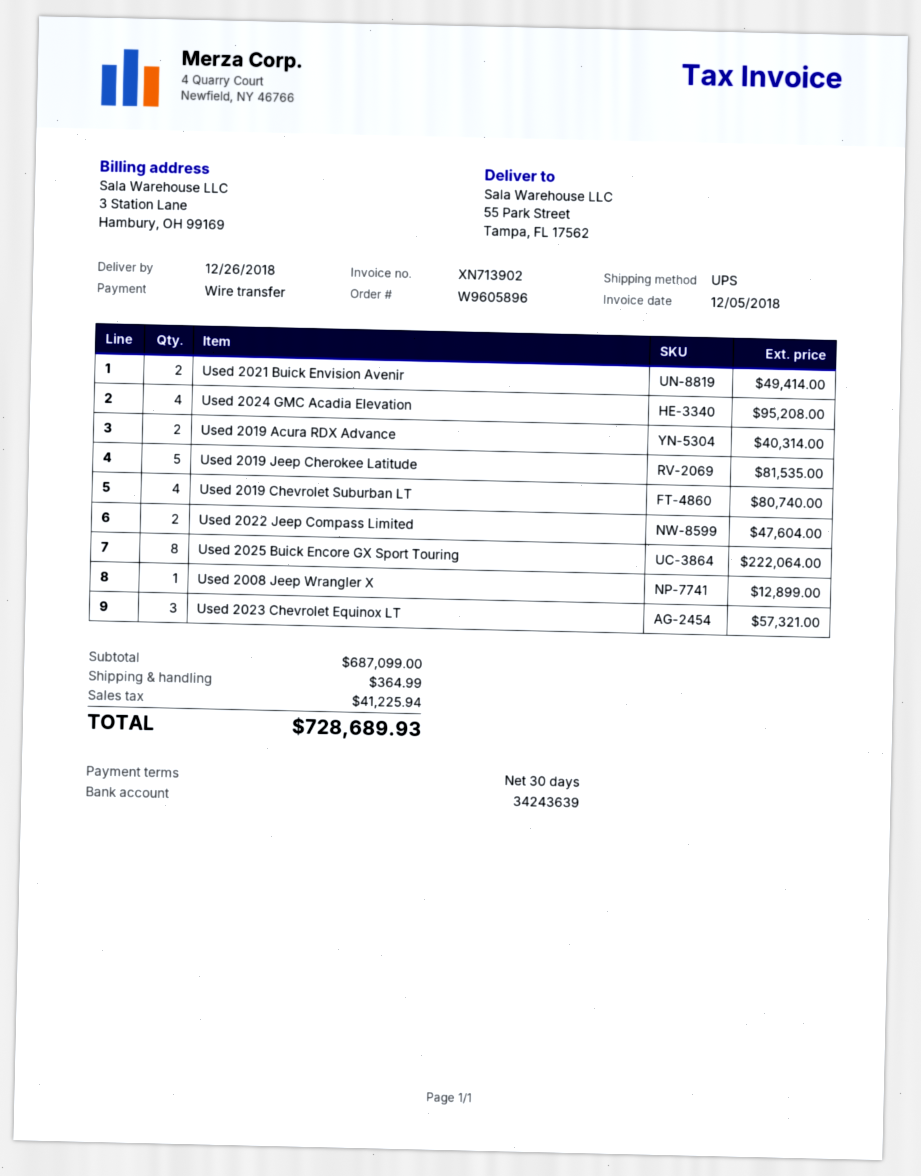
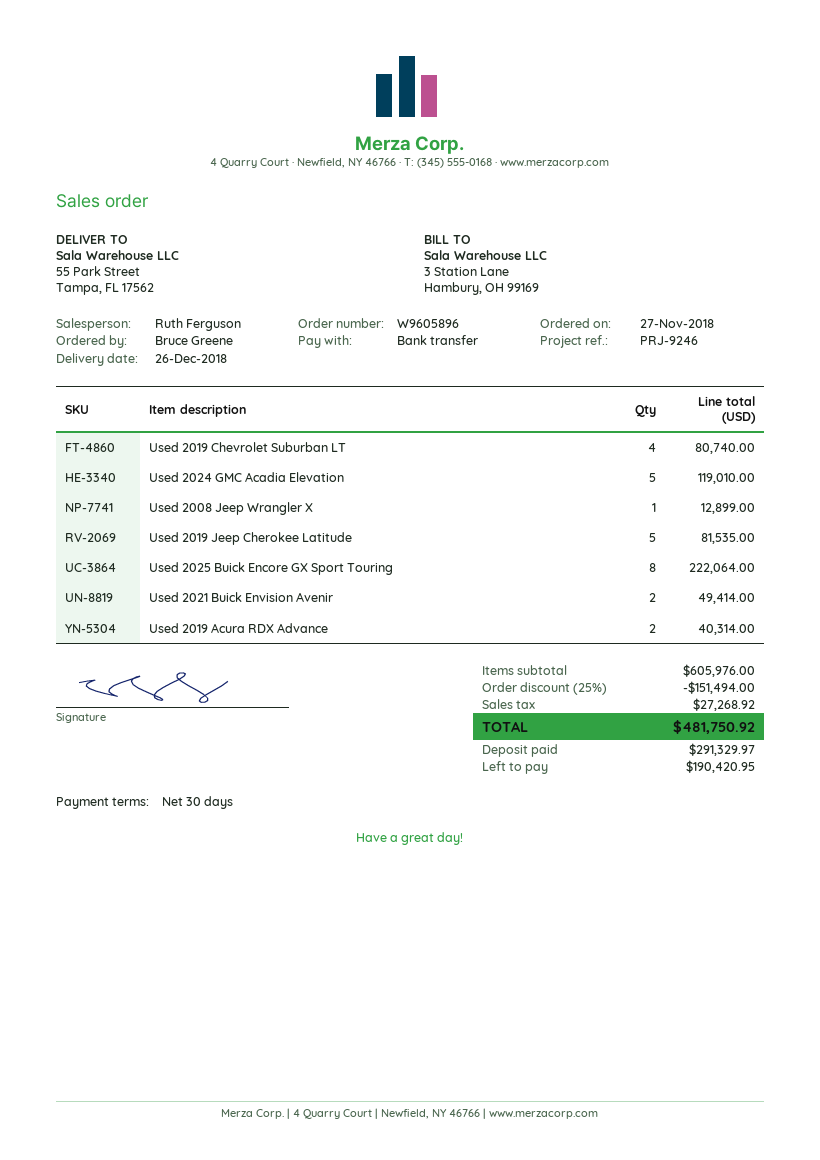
Used 2024 GMC Acadia Elevation: 4 for 95208.00 -> 5 for 119010.00
Used 2022 Jeep Compass Limited: 2 for 47604.00 -> none
Used 2023 Chevrolet Equinox LT: 3 for 57321.00 -> none
subtotal: 687099.00 -> 605976.00
discount: none -> 25% = 151494.00
shipping: 364.99 -> none
tax: 41225.94 -> 27268.92
total: 728689.93 -> 481750.92

